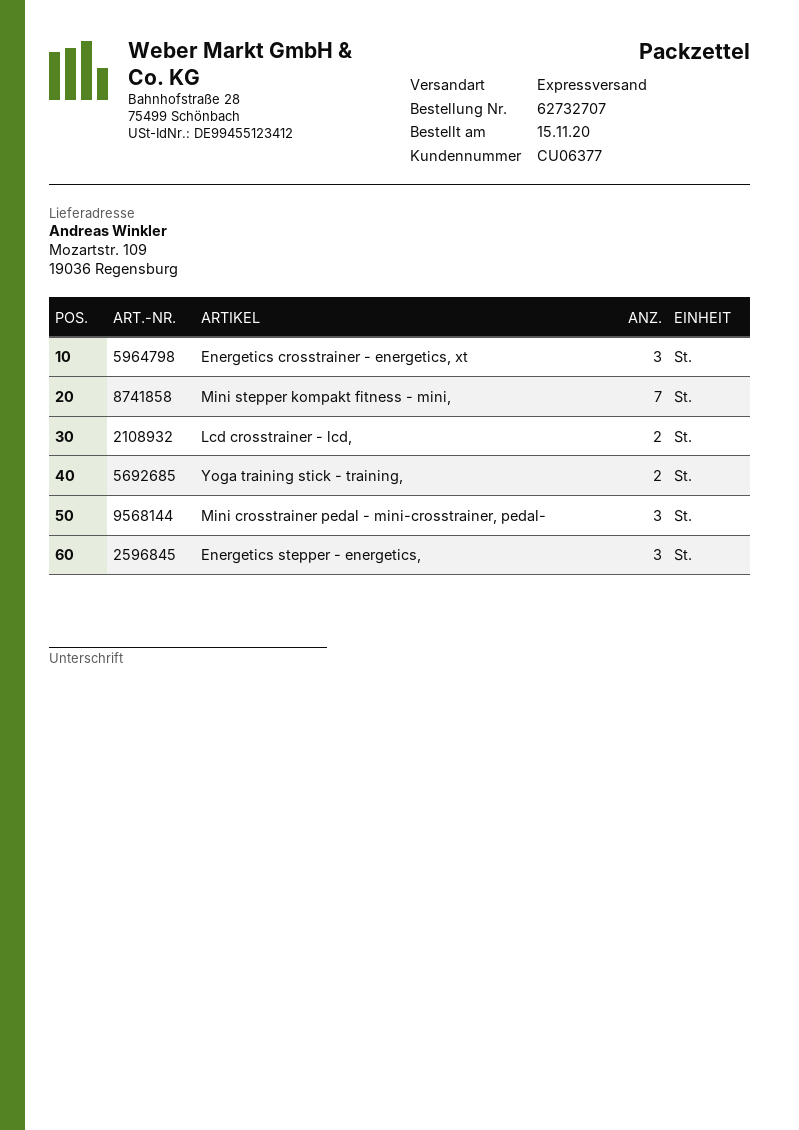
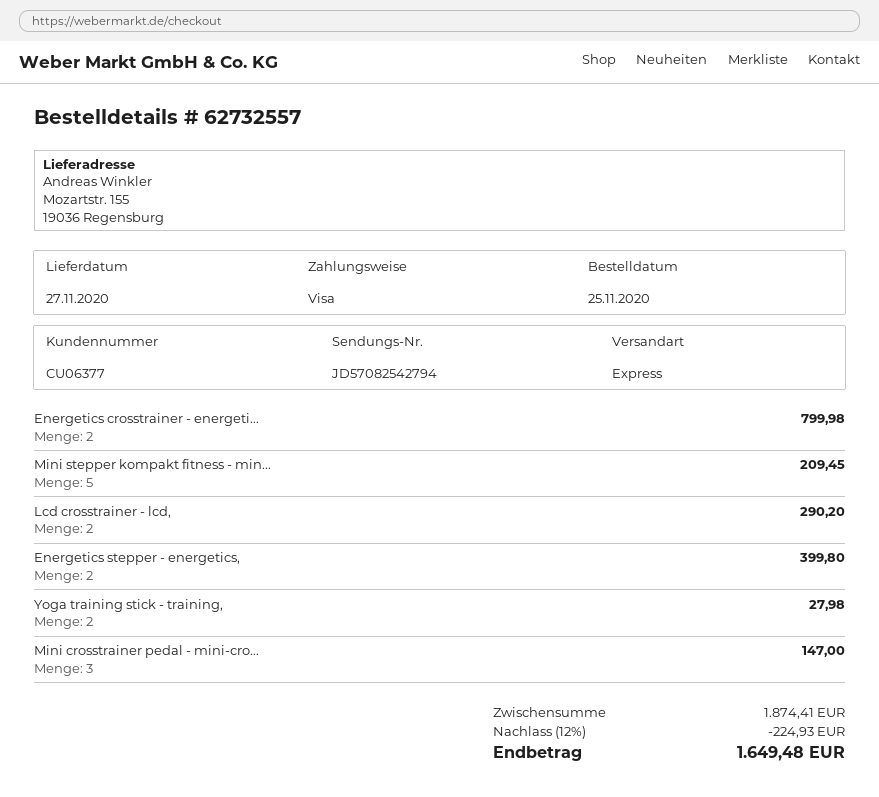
order number: 62732707 -> 62732557
order date: 2020-11-15 -> 2020-11-25
ship to: Mozartstr. 109, 19036 Regensburg -> Mozartstr. 155, 19036 Regensburg
Energetics crosstrainer - energetics, xt: 3 -> 2
Mini stepper kompakt fitness - mini,: 7 -> 5
Energetics stepper - energetics,: 3 -> 2

